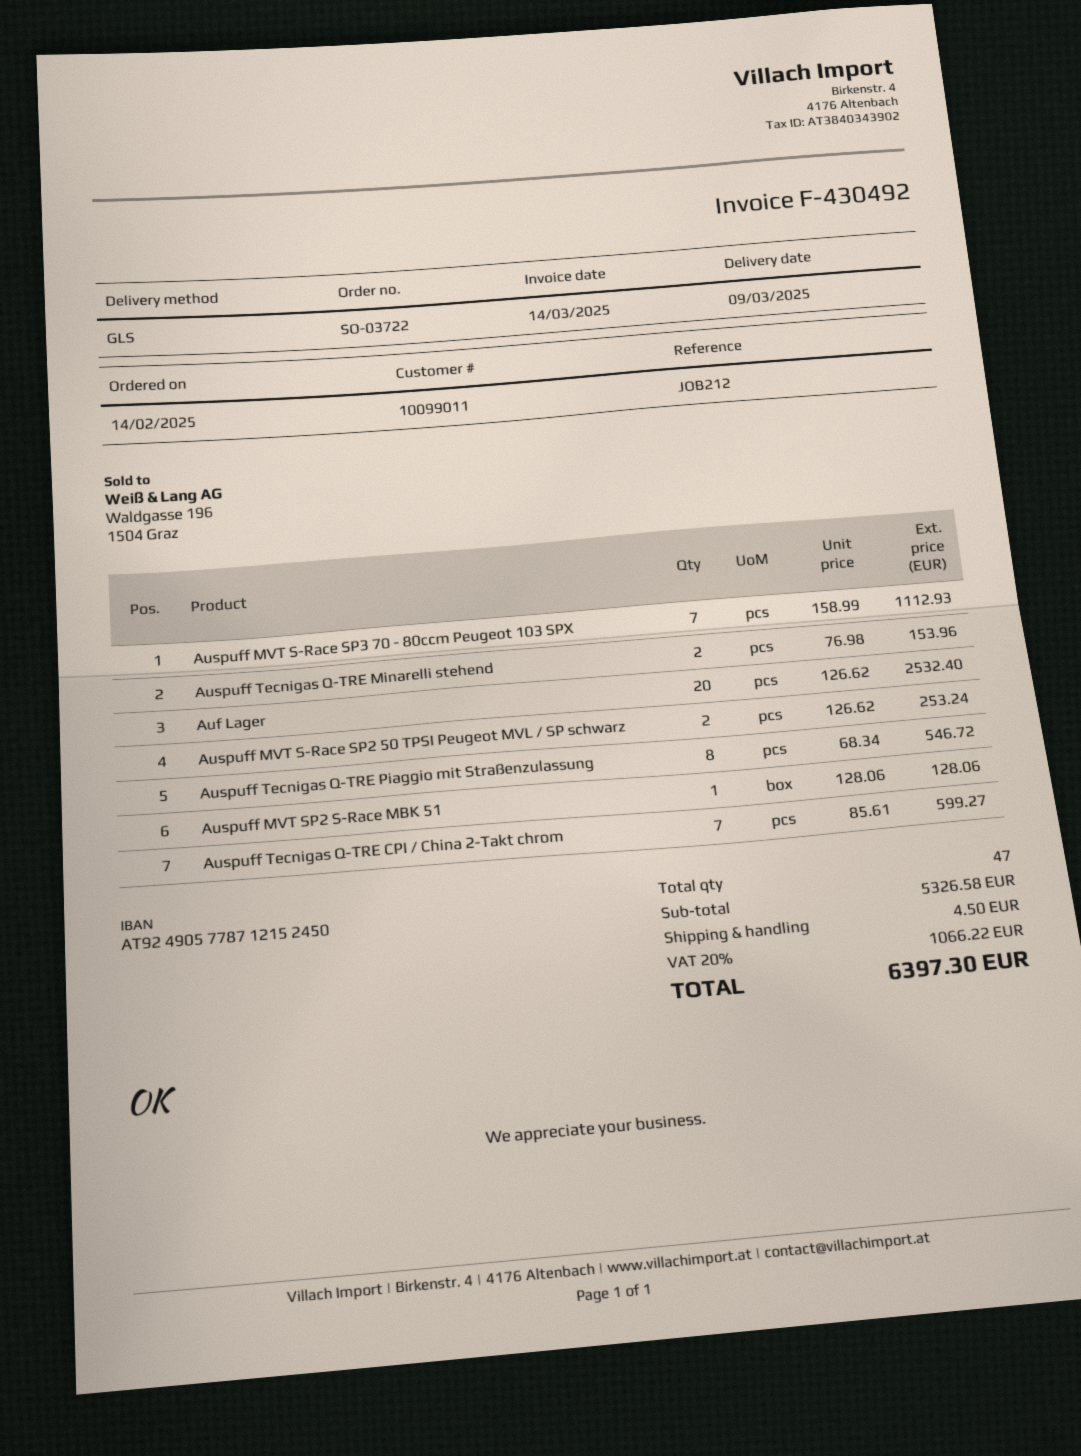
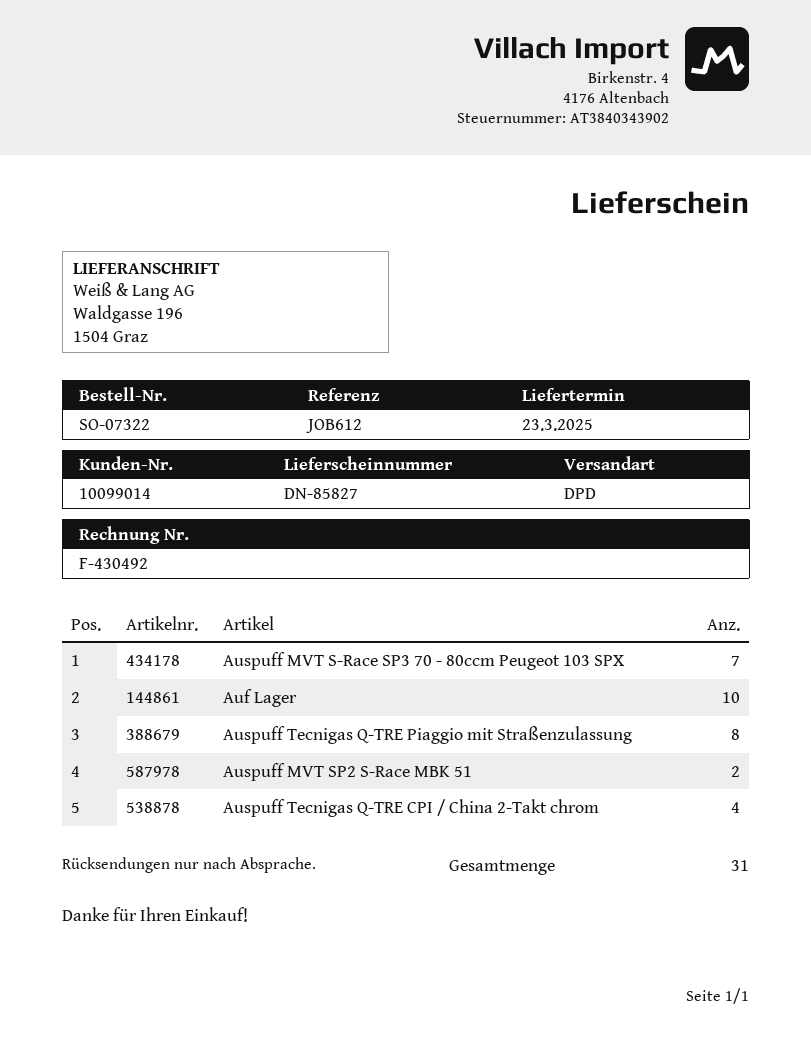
order number: SO-03722 -> SO-07322
delivery date: 2025-03-09 -> 2025-03-23
customer number: 10099011 -> 10099014
reference: JOB212 -> JOB612
shipping method: GLS -> DPD
Auspuff Tecnigas Q-TRE Minarelli stehend: 2 -> none
Auf Lager: 20 -> 10
Auspuff MVT S-Race SP2 50 TPSI Peugeot MVL / SP schwarz: 2 -> none
Auspuff MVT SP2 S-Race MBK 51: 1 -> 2
Auspuff Tecnigas Q-TRE CPI / China 2-Takt chrom: 7 -> 4
total quantity: 47 -> 31

